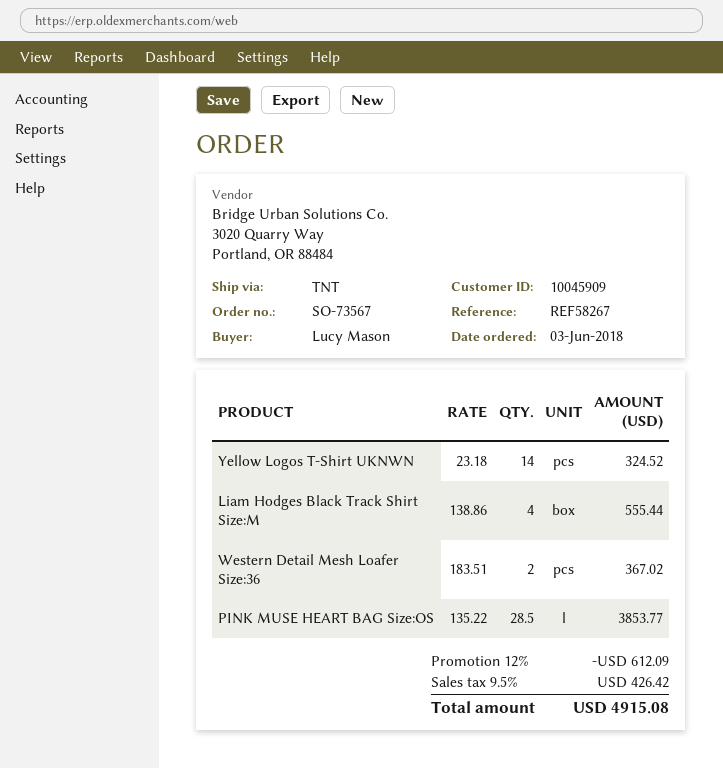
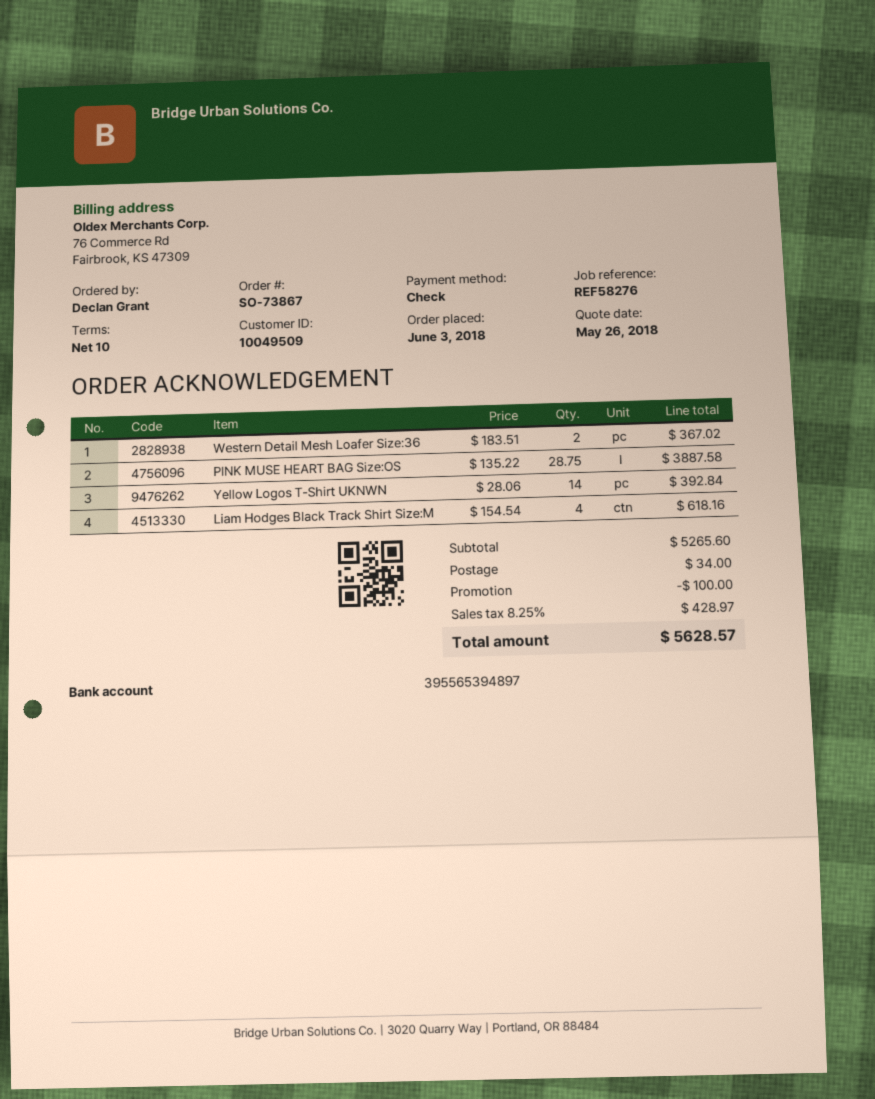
order number: SO-73567 -> SO-73867
customer number: 10045909 -> 10049509
reference: REF58267 -> REF58276
ordered by: Lucy Mason -> Declan Grant
Yellow Logos T-Shirt UKNWN: 14 x 23.18 = 324.52 -> 14 x 28.06 = 392.84
Liam Hodges Black Track Shirt Size:M: 4 x 138.86 = 555.44 -> 4 x 154.54 = 618.16
PINK MUSE HEART BAG Size:OS: 28.5 x 135.22 = 3853.77 -> 28.75 x 135.22 = 3887.58
discount: 612.09 -> 100.00
shipping: none -> 34.00
tax: 9.5% = 426.42 -> 8.25% = 428.97
total: 4915.08 -> 5628.57

